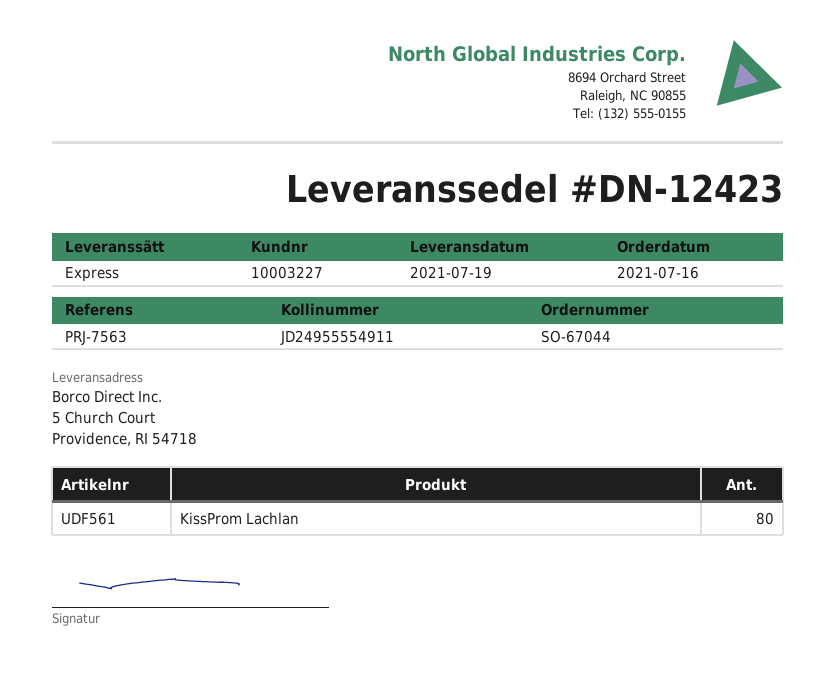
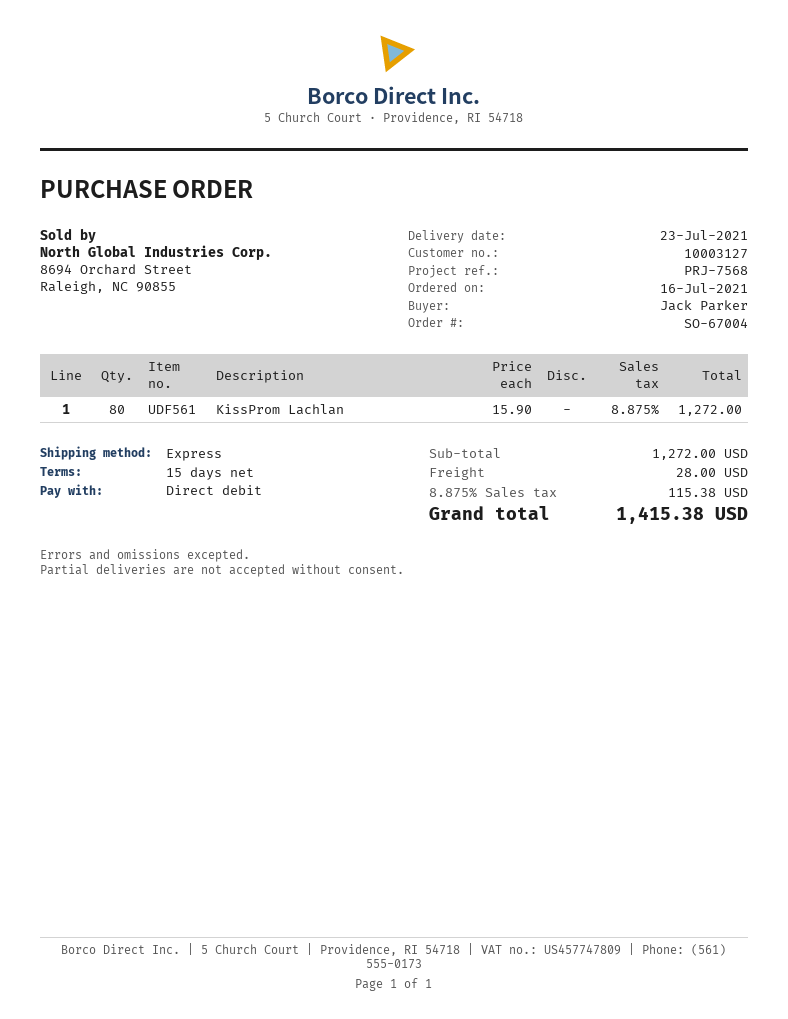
order number: SO-67044 -> SO-67004
delivery date: 2021-07-19 -> 2021-07-23
customer number: 10003227 -> 10003127
reference: PRJ-7563 -> PRJ-7568

